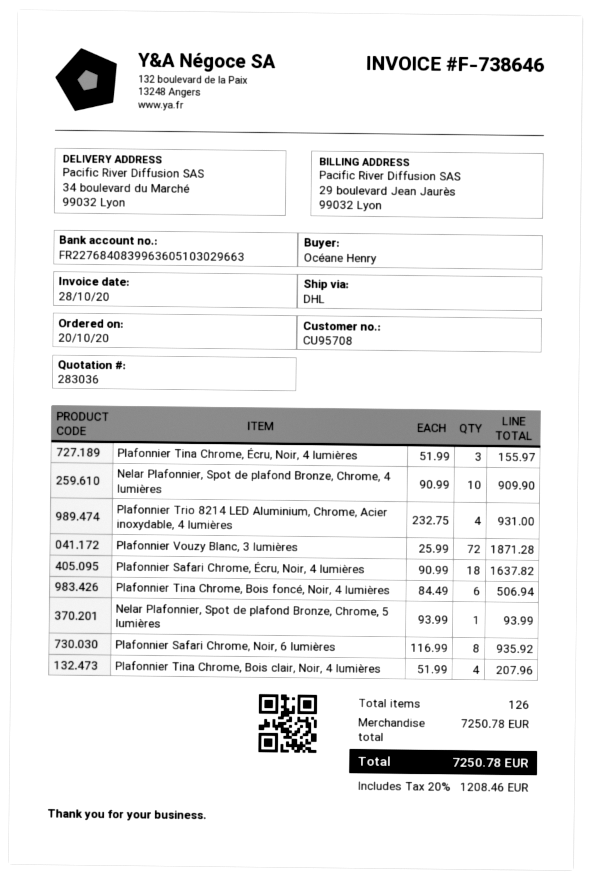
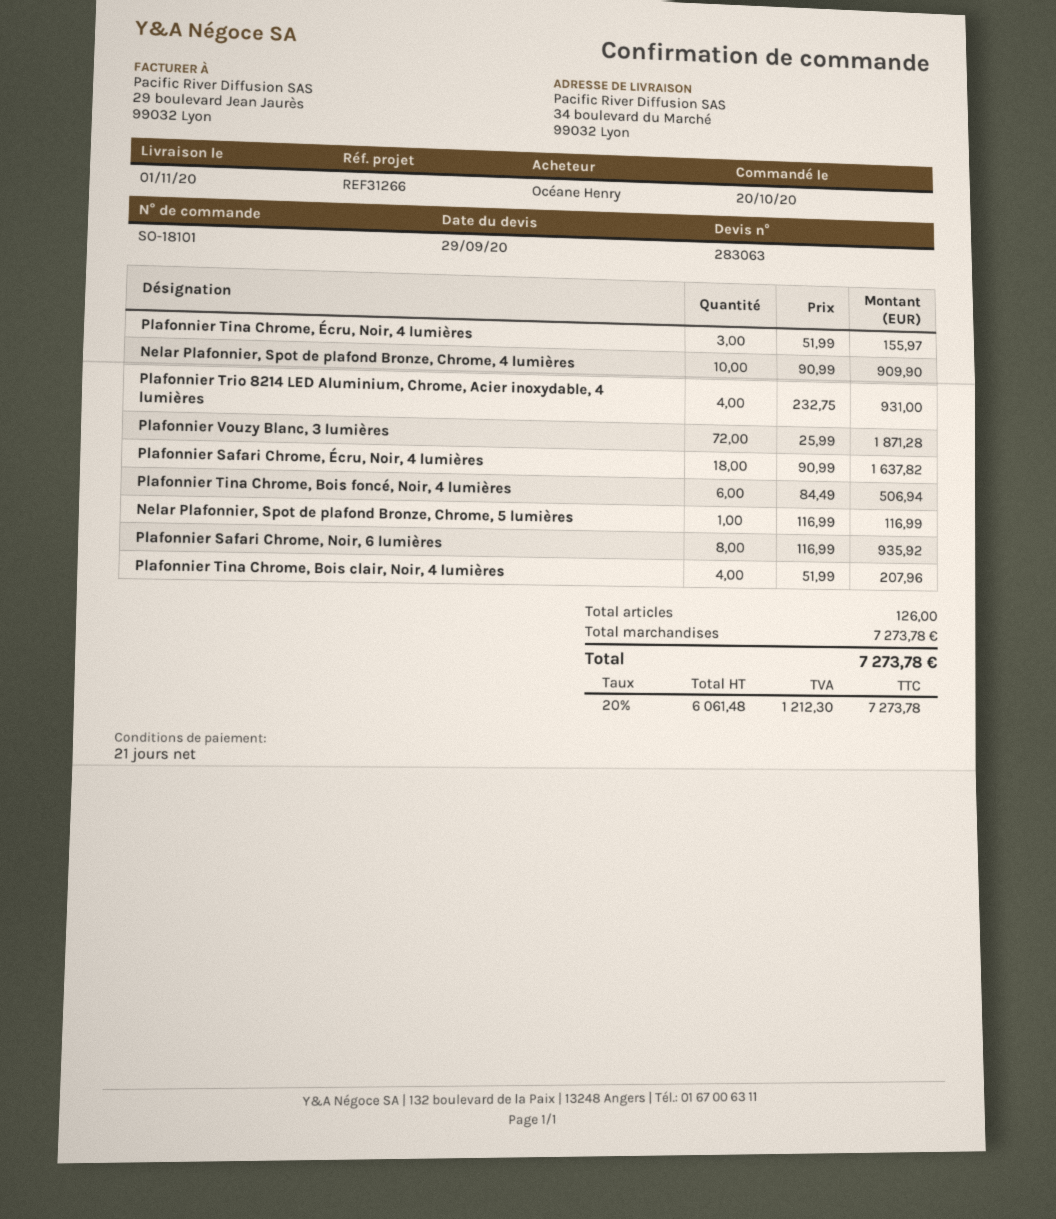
quote number: 283036 -> 283063
Nelar Plafonnier, Spot de plafond Bronze, Chrome, 5 lumières: 1 x 93.99 = 93.99 -> 1 x 116.99 = 116.99
subtotal: 7250.78 -> 7273.78
tax: 20% = 1208.46 -> 20% = 1212.30
total: 7250.78 -> 7273.78

